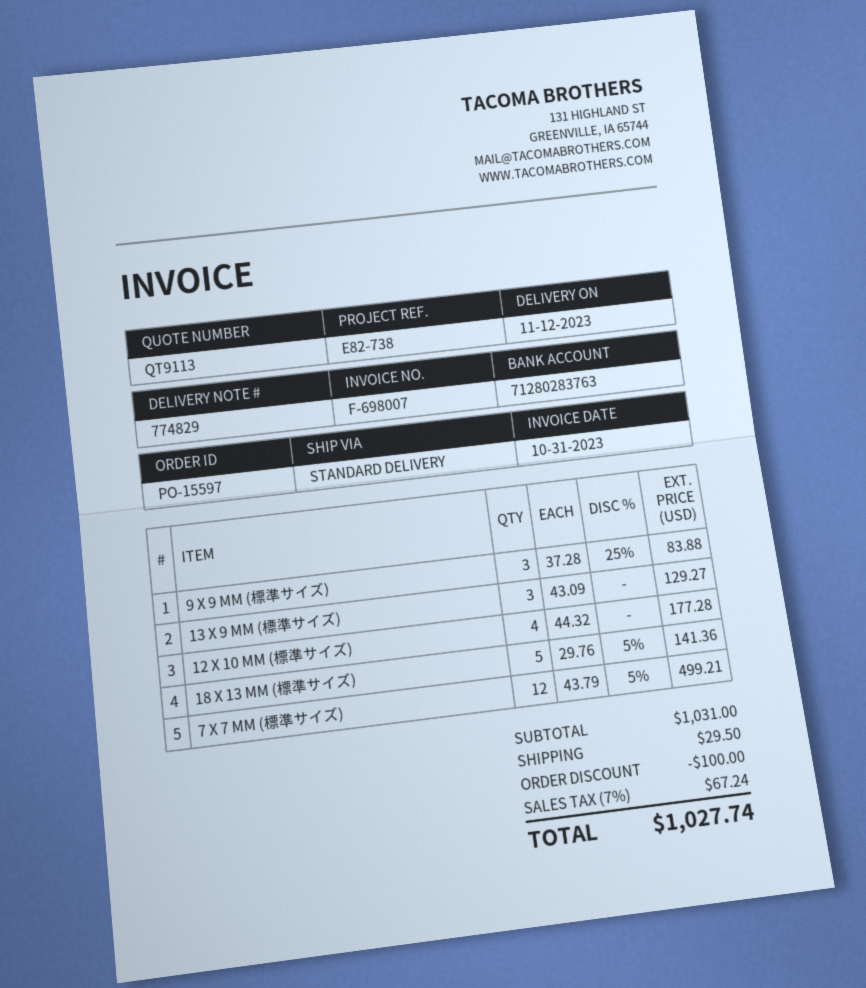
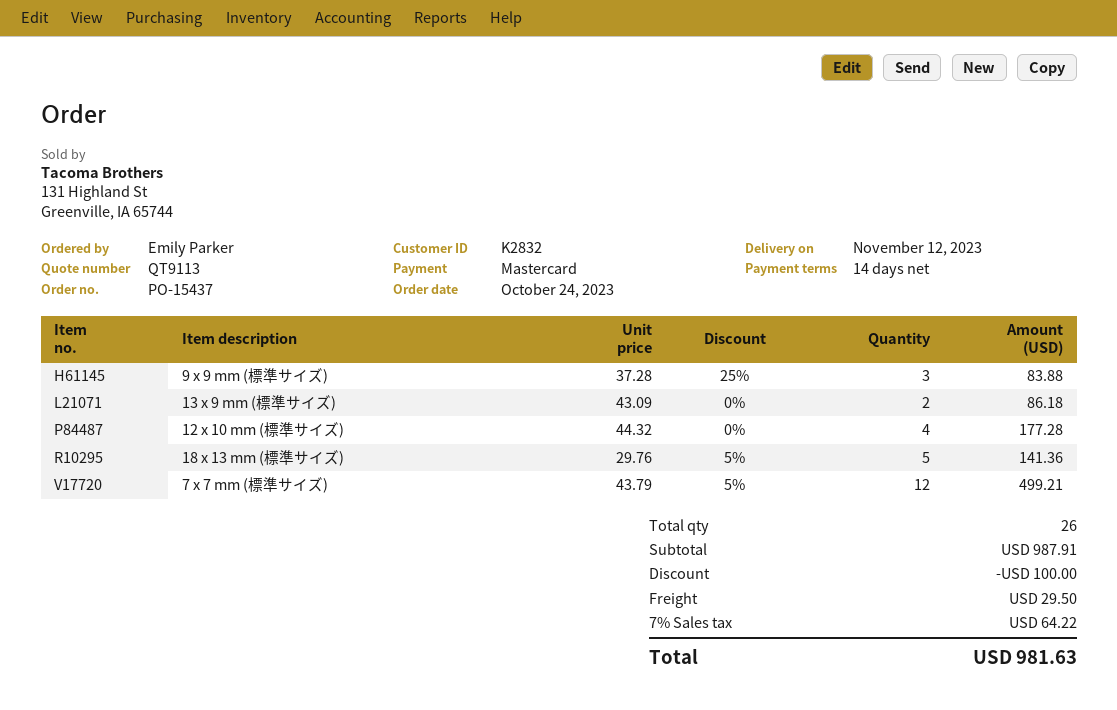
order number: PO-15597 -> PO-15437
13 X 9 MM (標準サイズ): 3 x 43.09 = 129.27 -> 2 x 43.09 = 86.18
subtotal: 1031.00 -> 987.91
tax: 7% = 67.24 -> 7% = 64.22
total: 1027.74 -> 981.63

